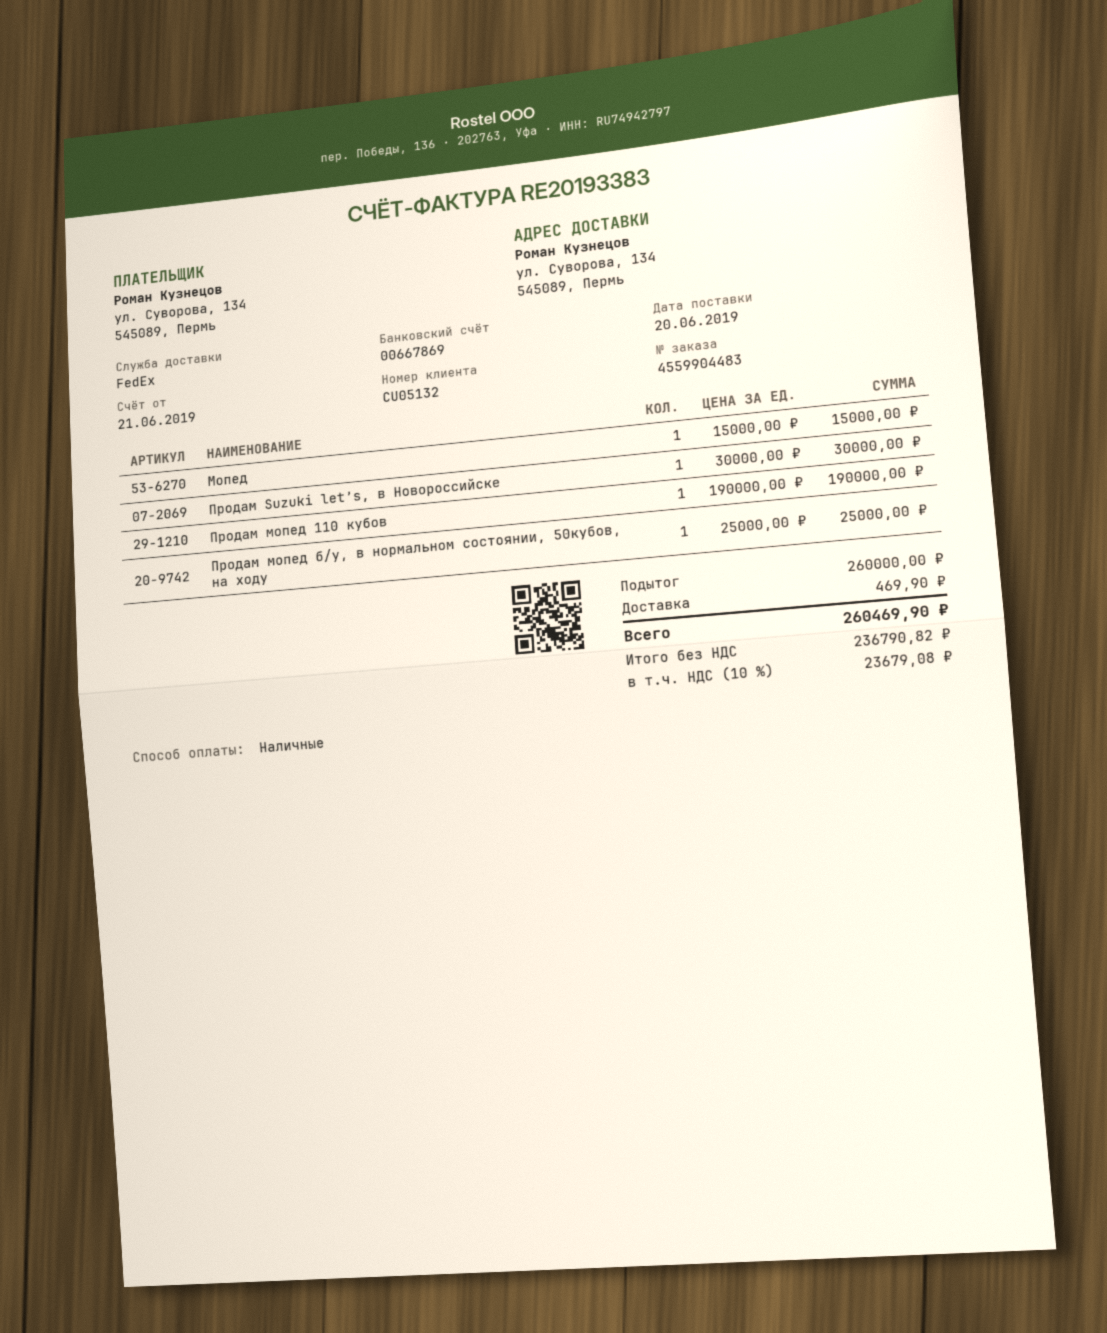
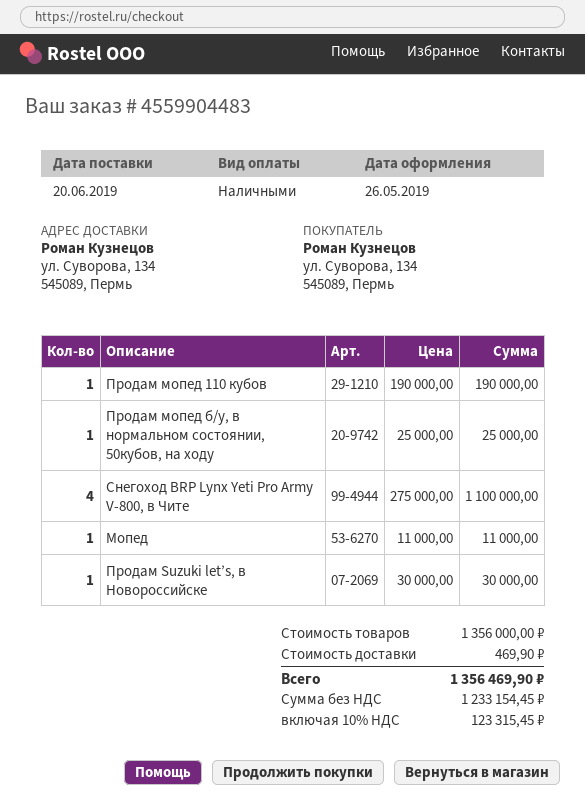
Мопед: 1 x 15000.00 = 15000.00 -> 1 x 11000.00 = 11000.00
Снегоход BRP Lynx Yeti Pro Army V-800, в Чите: none -> 4 x 275000.00 = 1100000.00
subtotal: 260000.00 -> 1356000.00
net: 236790.82 -> 1233154.45
tax: 10% = 23679.08 -> 10% = 123315.45
total: 260469.90 -> 1356469.90

